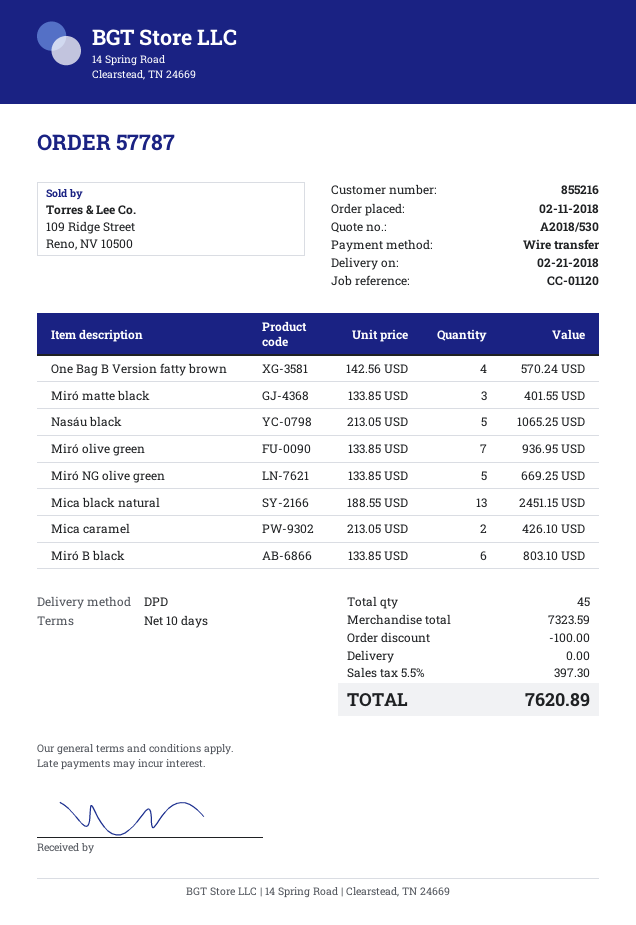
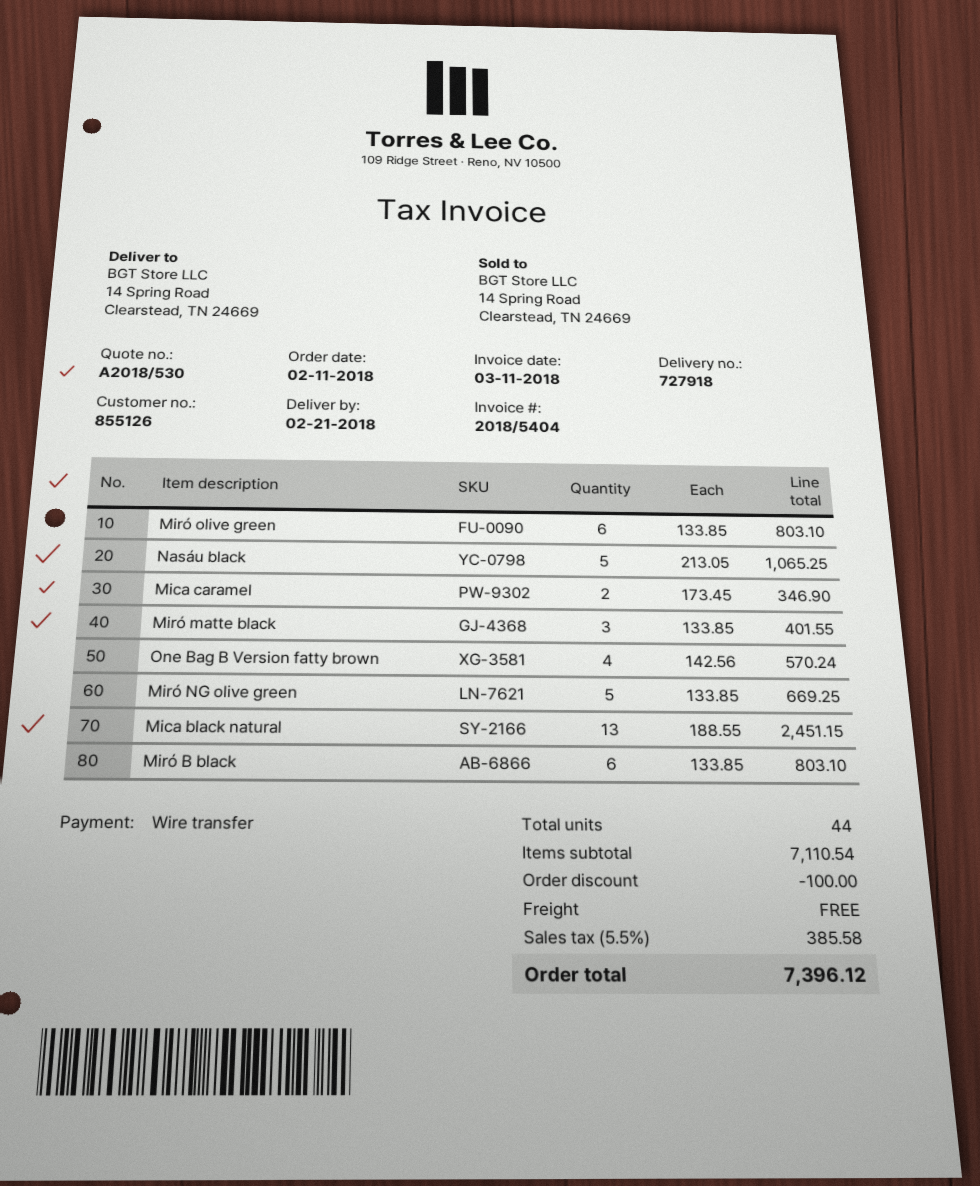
customer number: 855216 -> 855126
Miró olive green: 7 x 133.85 = 936.95 -> 6 x 133.85 = 803.10
Mica caramel: 2 x 213.05 = 426.10 -> 2 x 173.45 = 346.90
total quantity: 45 -> 44
subtotal: 7323.59 -> 7110.54
tax: 5.5% = 397.30 -> 5.5% = 385.58
total: 7620.89 -> 7396.12

